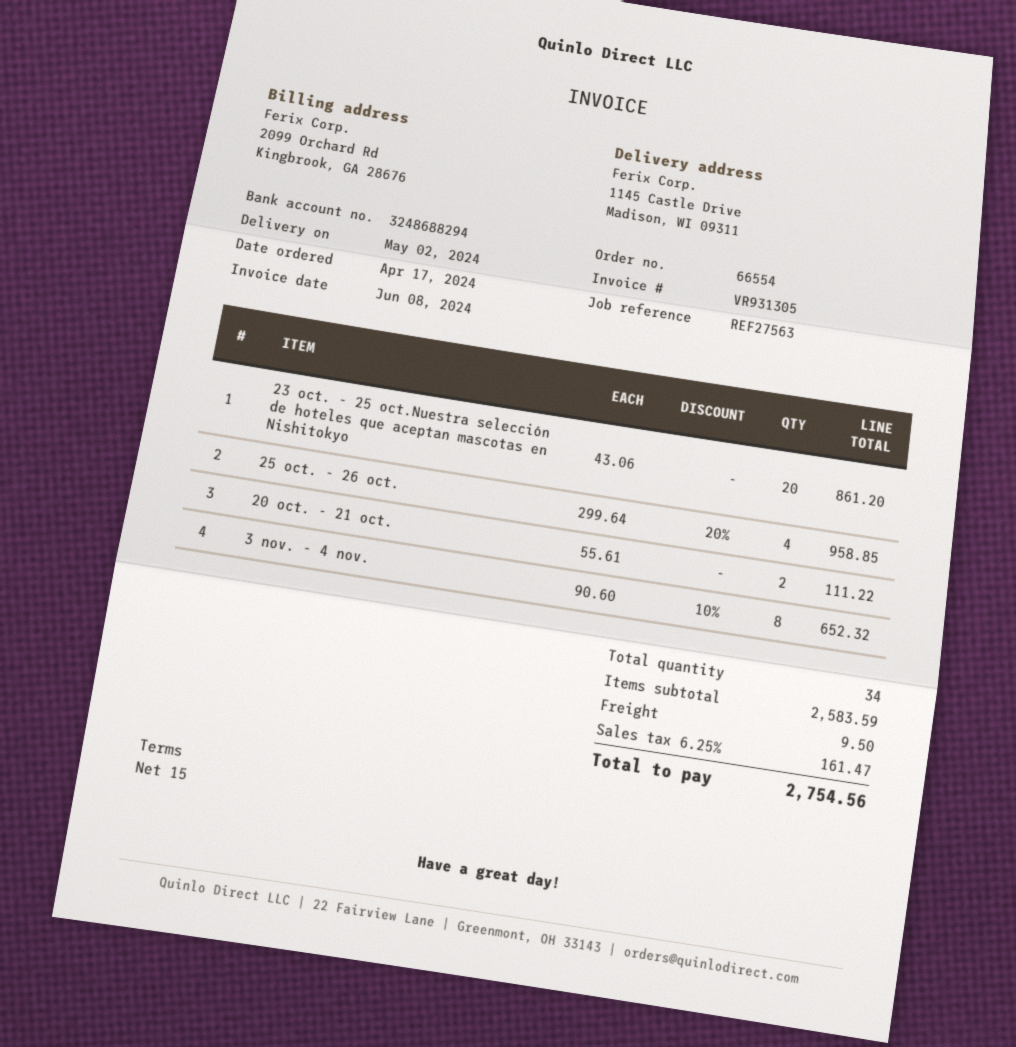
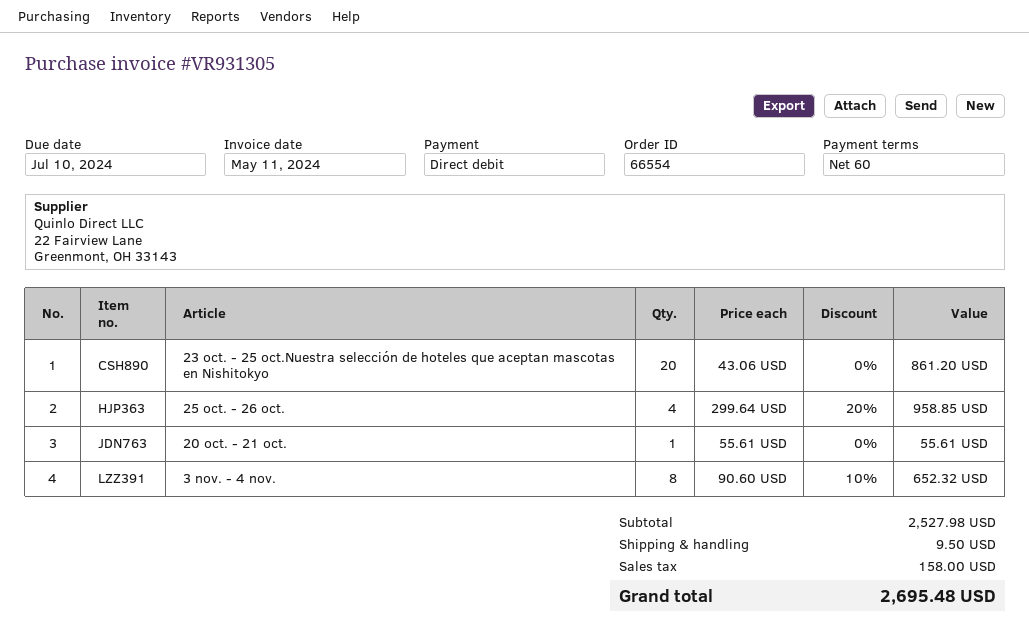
invoice date: 2024-06-08 -> 2024-05-11
payment terms: 15 days -> 60 days
20 oct. - 21 oct.: 2 x 55.61 = 111.22 -> 1 x 55.61 = 55.61
subtotal: 2583.59 -> 2527.98
tax: 161.47 -> 158.00
total: 2754.56 -> 2695.48

